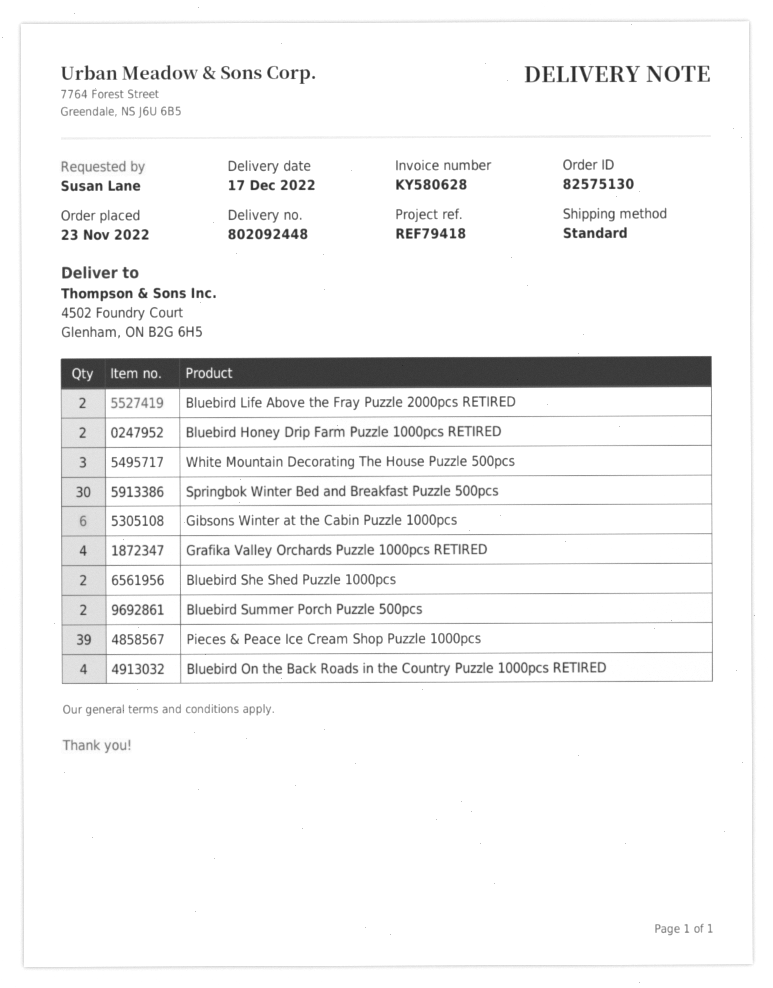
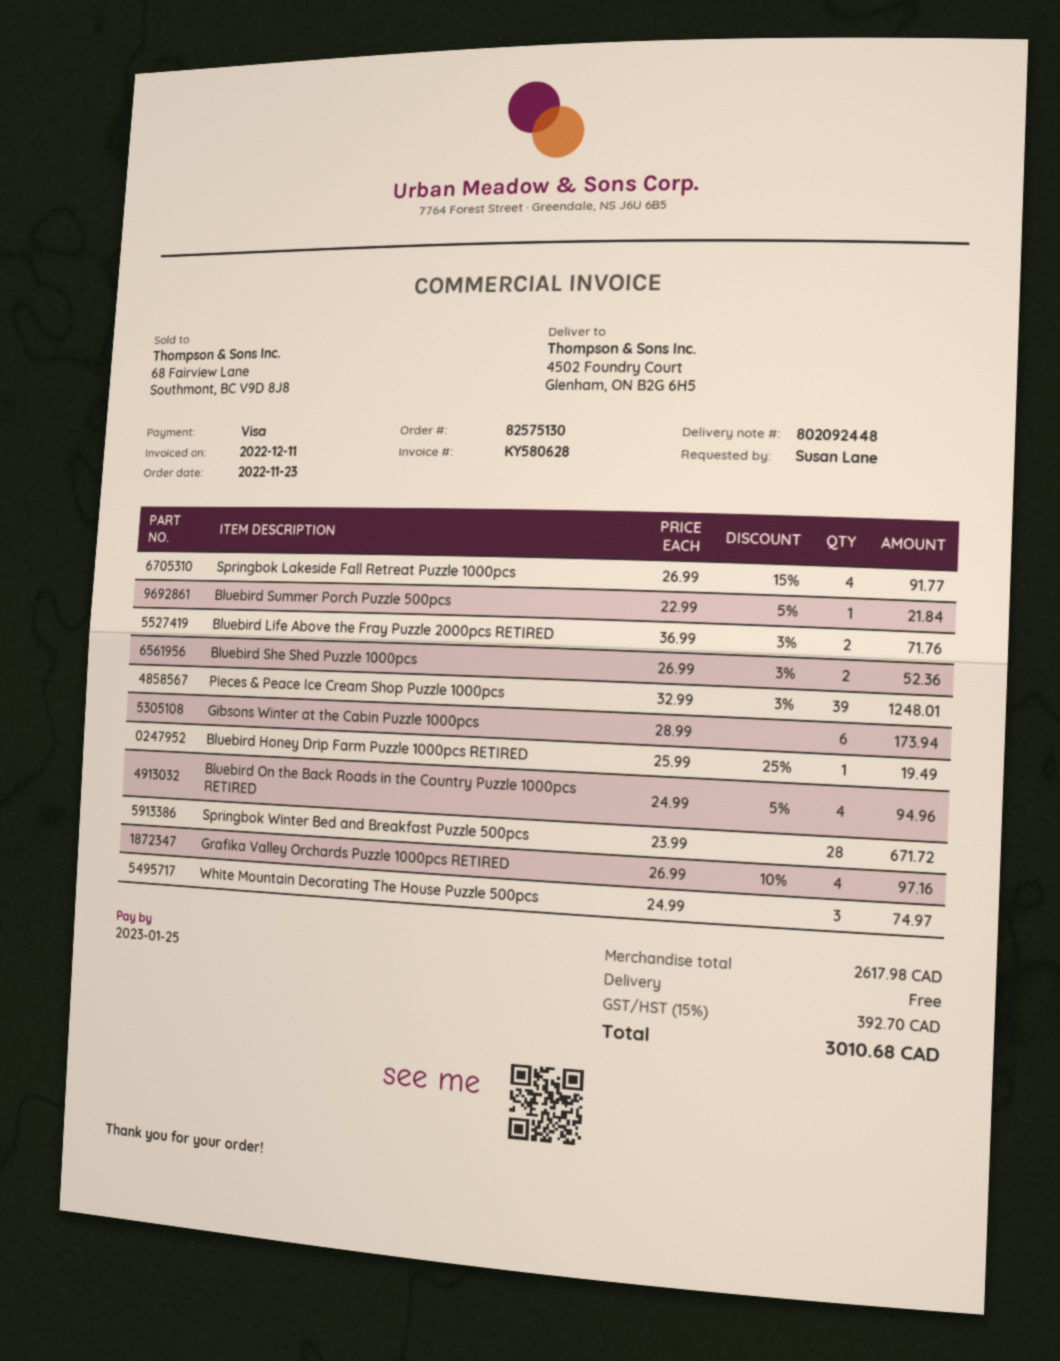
Bluebird Honey Drip Farm Puzzle 1000pcs RETIRED: 2 -> 1
Springbok Winter Bed and Breakfast Puzzle 500pcs: 30 -> 28
Bluebird Summer Porch Puzzle 500pcs: 2 -> 1
Springbok Lakeside Fall Retreat Puzzle 1000pcs: none -> 4

